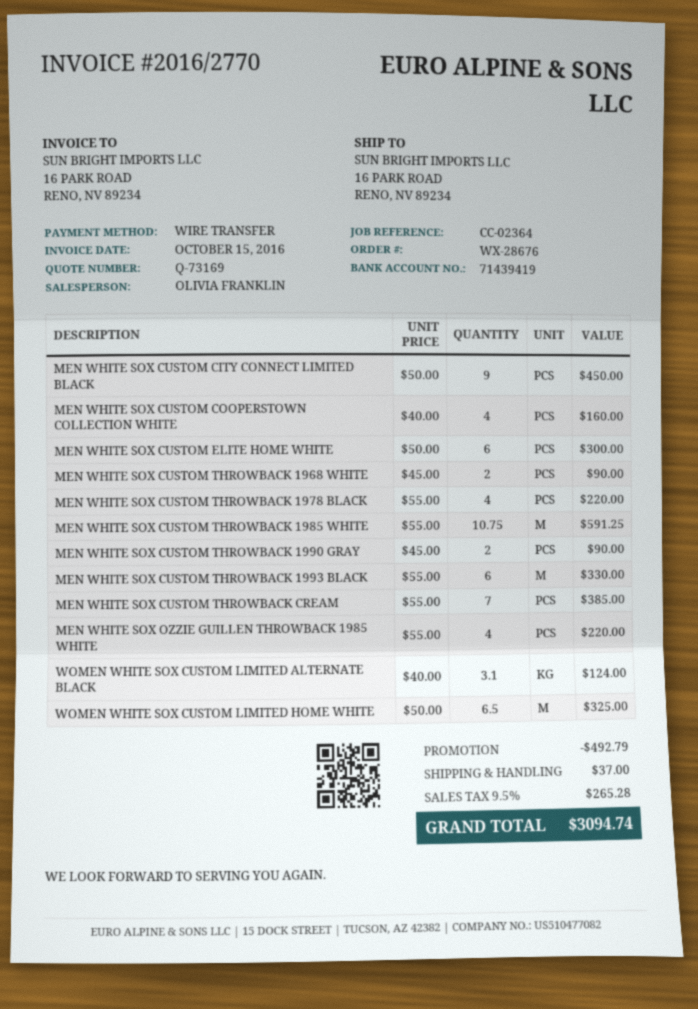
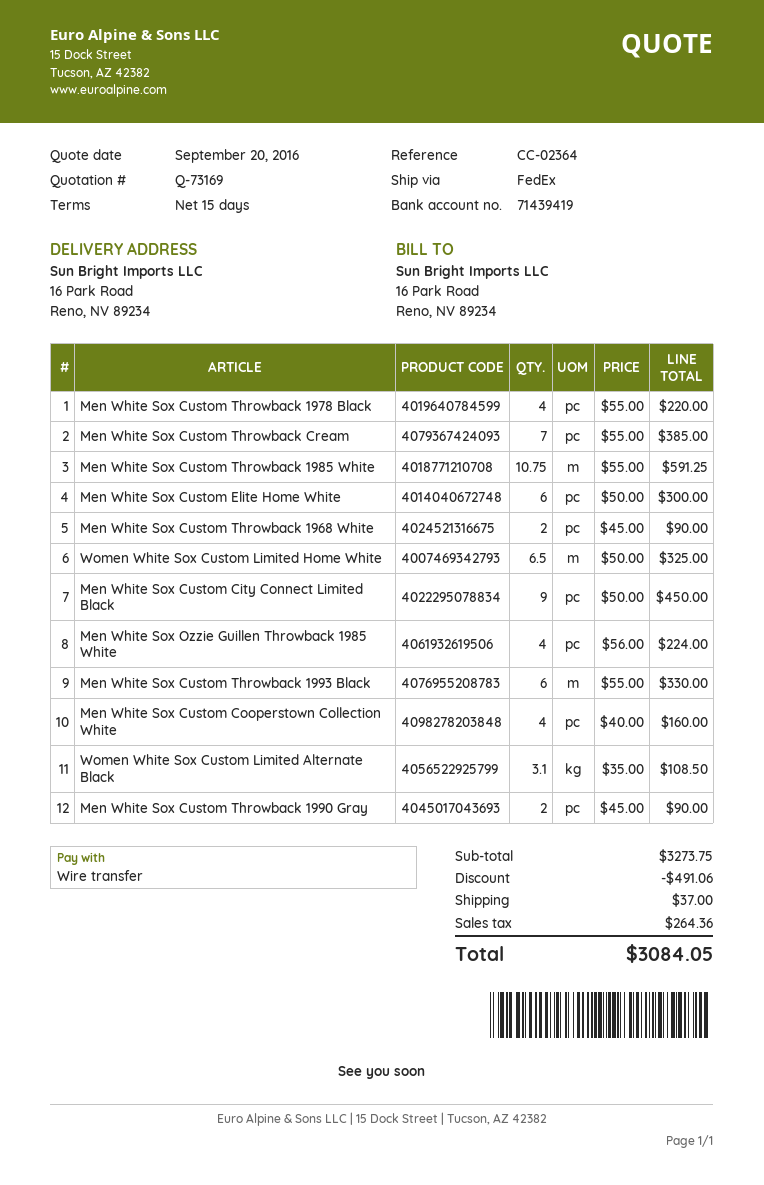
MEN WHITE SOX OZZIE GUILLEN THROWBACK 1985 WHITE: 4 x 55.00 = 220.00 -> 4 x 56.00 = 224.00
WOMEN WHITE SOX CUSTOM LIMITED ALTERNATE BLACK: 3.1 x 40.00 = 124.00 -> 3.1 x 35.00 = 108.50
discount: 492.79 -> 491.06
tax: 265.28 -> 264.36
total: 3094.74 -> 3084.05

